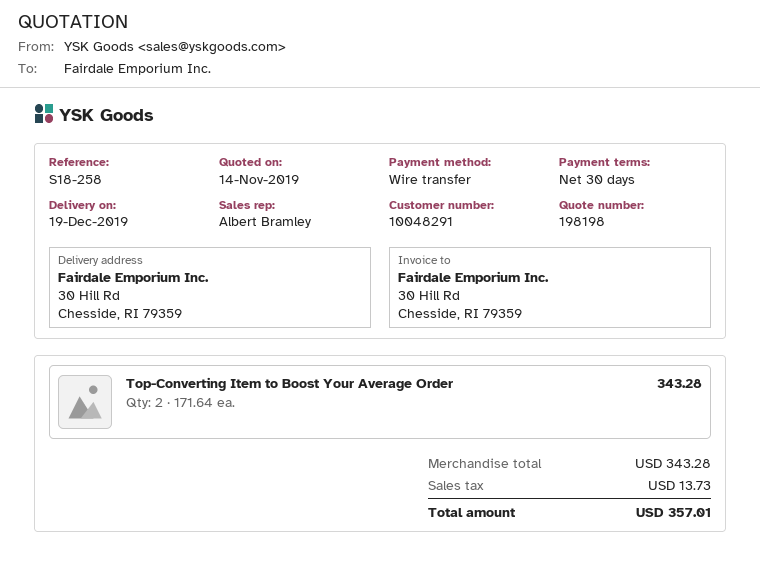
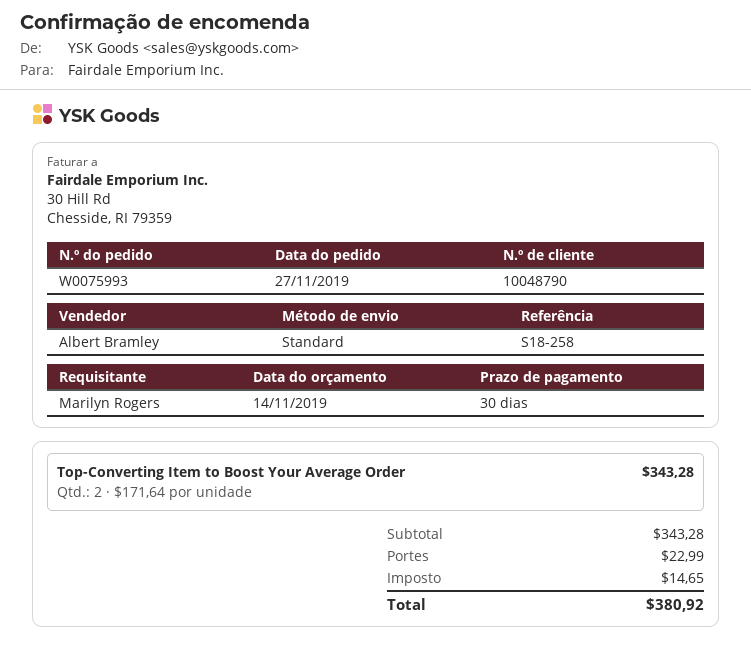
customer number: 10048291 -> 10048790
shipping: none -> 22.99
tax: 13.73 -> 14.65
total: 357.01 -> 380.92

